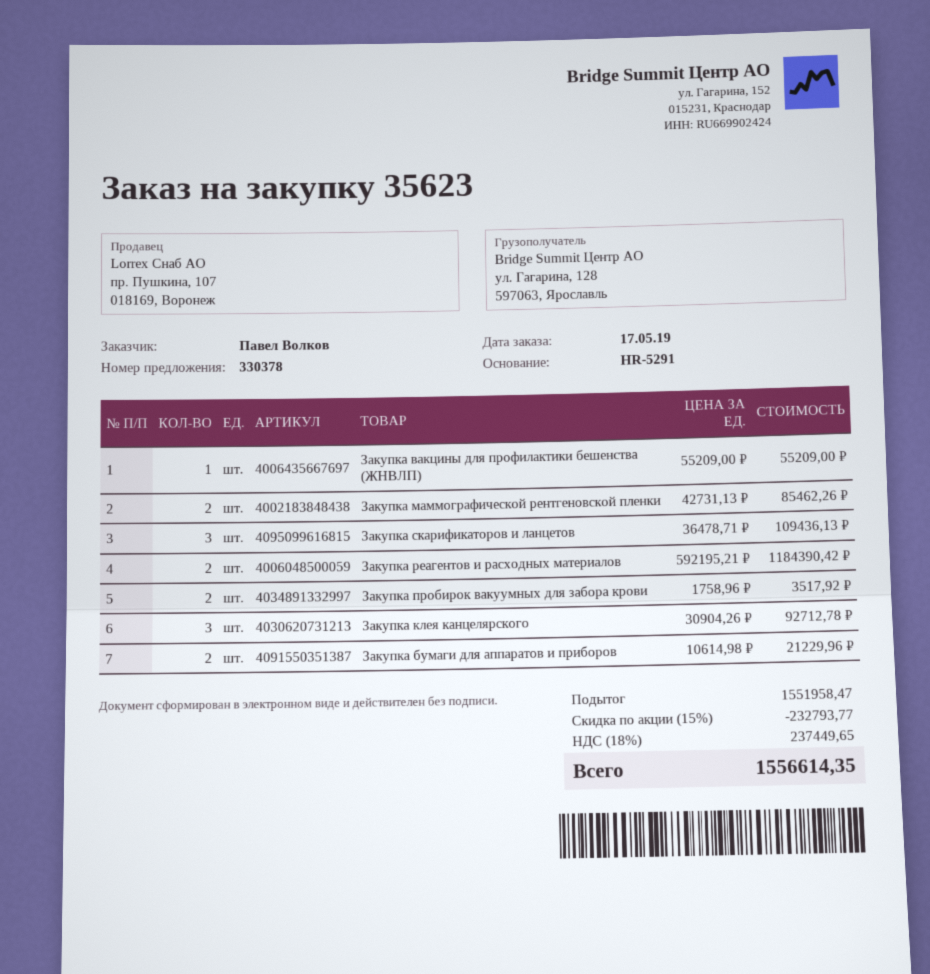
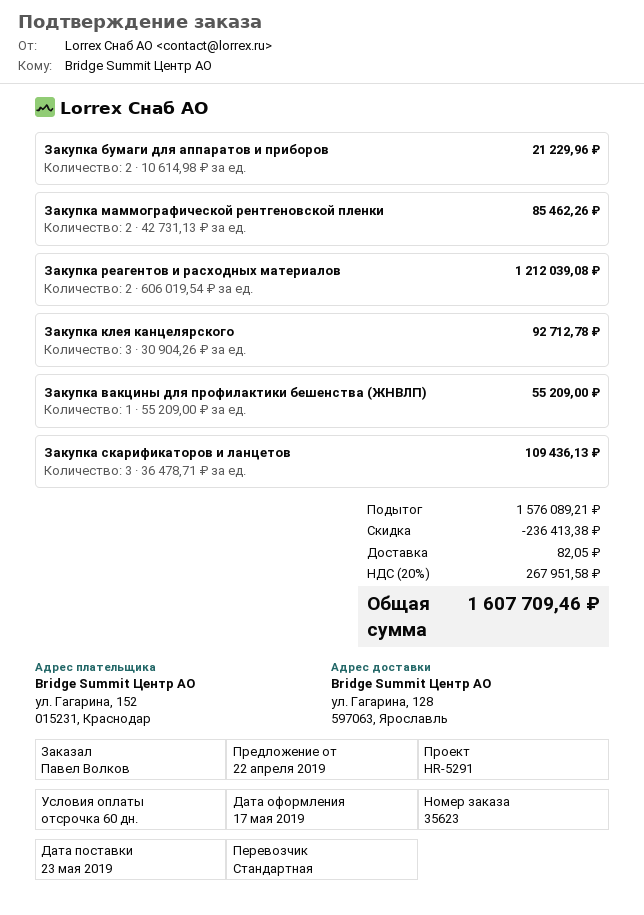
Закупка реагентов и расходных материалов: 2 x 592195.21 = 1184390.42 -> 2 x 606019.54 = 1212039.08
Закупка пробирок вакуумных для забора крови: 2 x 1758.96 = 3517.92 -> none
subtotal: 1551958.47 -> 1576089.21
discount: 232793.77 -> 236413.38
shipping: none -> 82.05
tax: 18% = 237449.65 -> 20% = 267951.58
total: 1556614.35 -> 1607709.46

